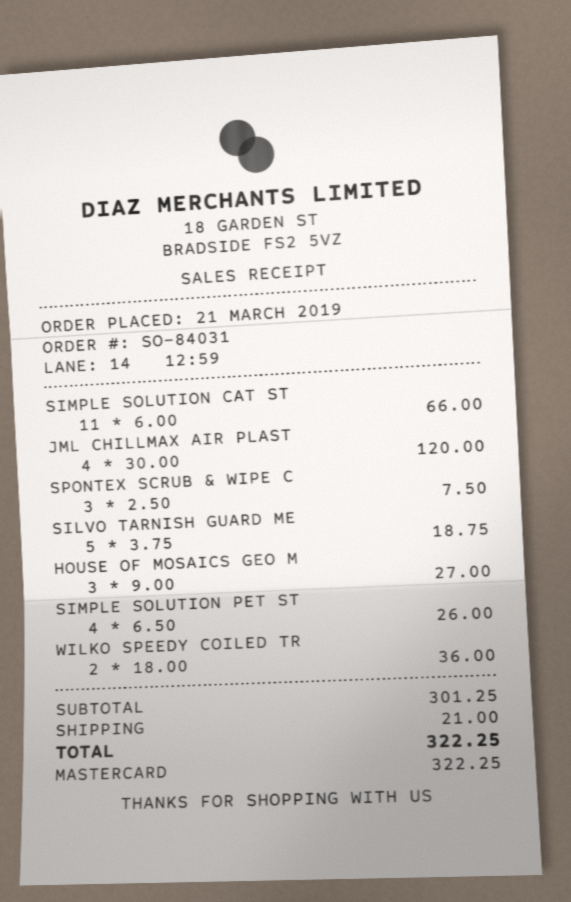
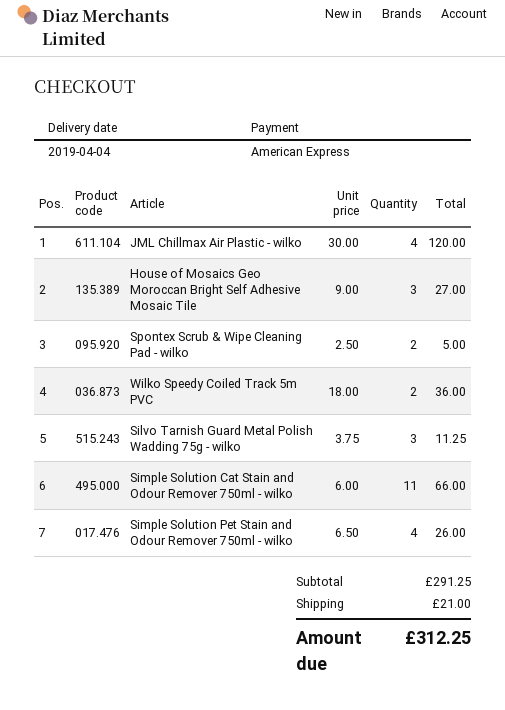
payment method: Mastercard -> American Express
SPONTEX SCRUB & WIPE C: 3 x 2.50 = 7.50 -> 2 x 2.50 = 5.00
SILVO TARNISH GUARD ME: 5 x 3.75 = 18.75 -> 3 x 3.75 = 11.25
subtotal: 301.25 -> 291.25
total: 322.25 -> 312.25

